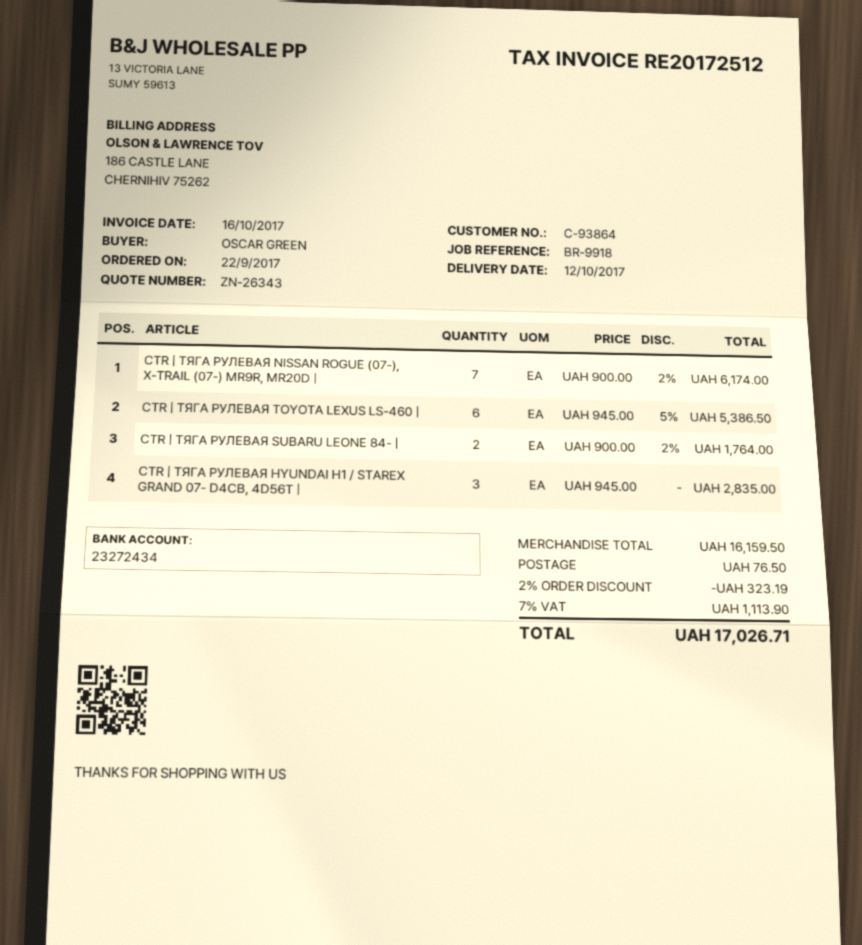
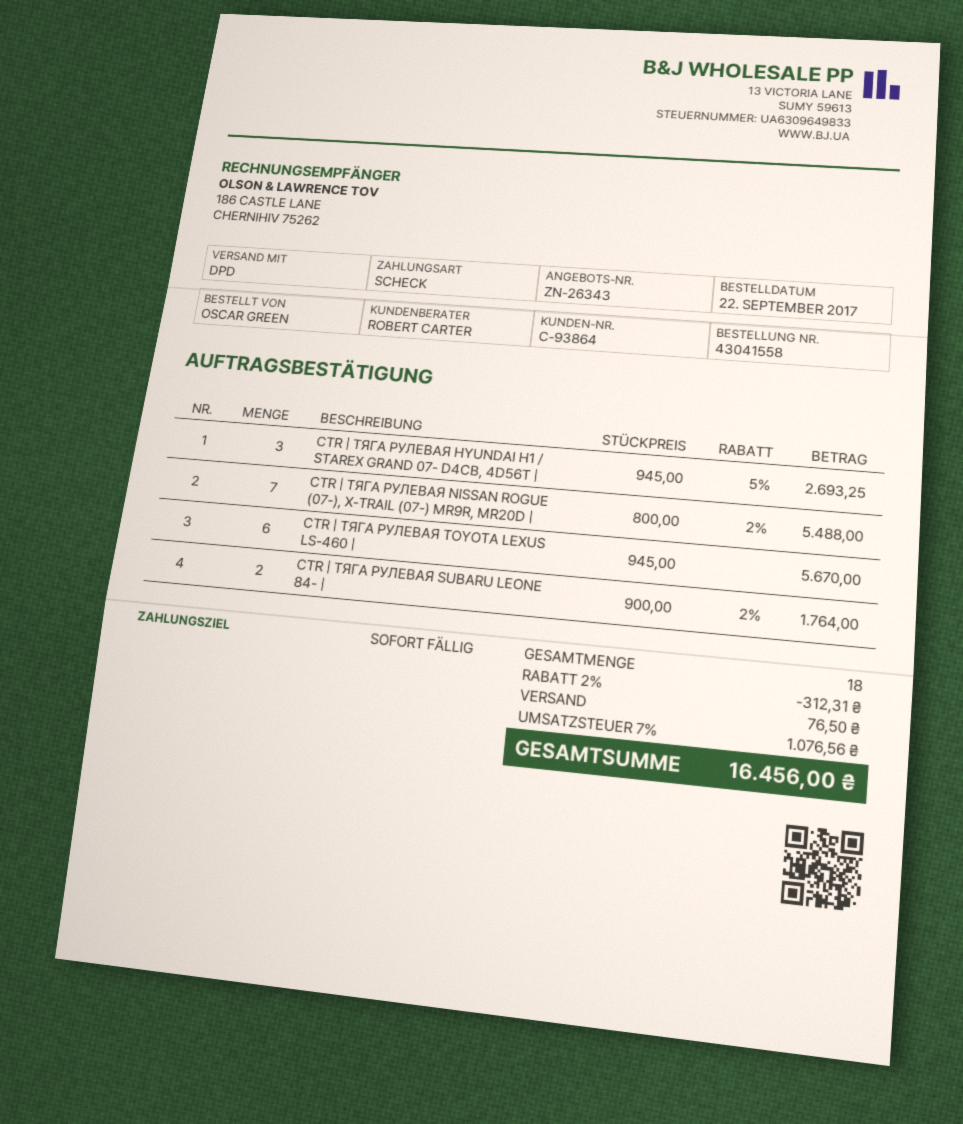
CTR | ТЯГА РУЛЕВАЯ NISSAN ROGUE (07-), X-TRAIL (07-) MR9R, MR20D |: 7 x 900.00 - 2% = 6174.00 -> 7 x 800.00 - 2% = 5488.00
CTR | ТЯГА РУЛЕВАЯ TOYOTA LEXUS LS-460 |: 6 x 945.00 - 5% = 5386.50 -> 6 x 945.00 = 5670.00
CTR | ТЯГА РУЛЕВАЯ HYUNDAI H1 / STAREX GRAND 07- D4CB, 4D56T |: 3 x 945.00 = 2835.00 -> 3 x 945.00 - 5% = 2693.25
discount: 2% = 323.19 -> 2% = 312.31
tax: 7% = 1113.90 -> 7% = 1076.56
total: 17026.71 -> 16456.00

